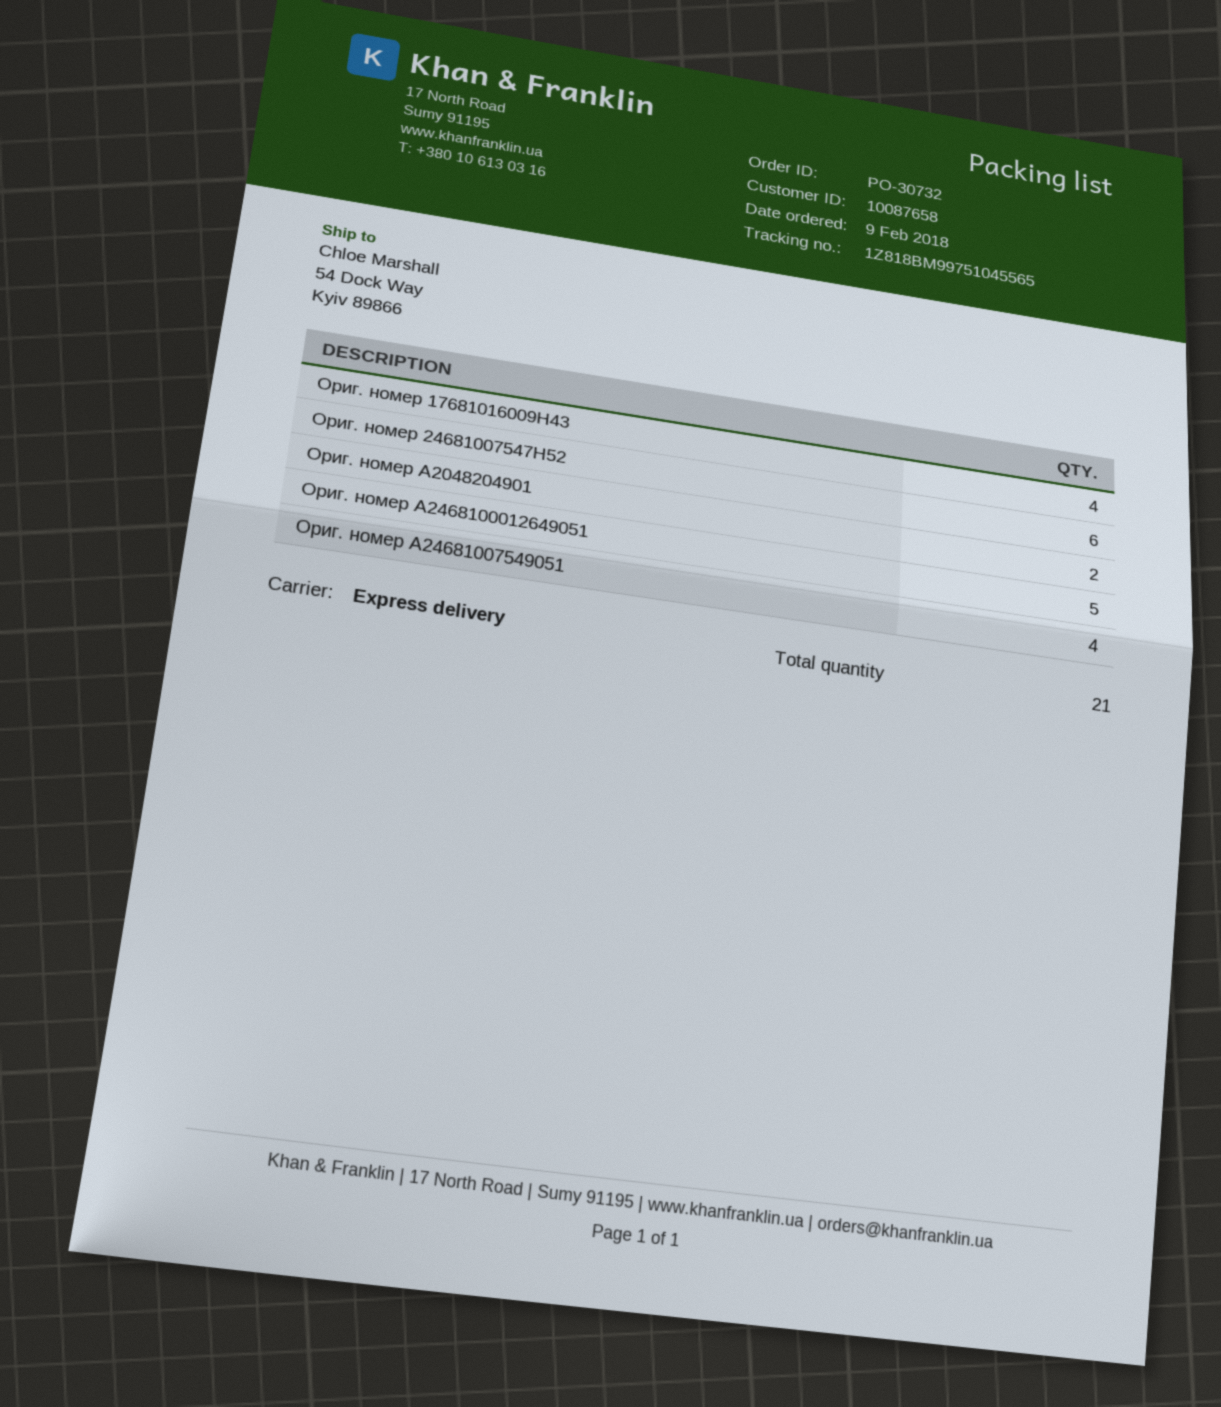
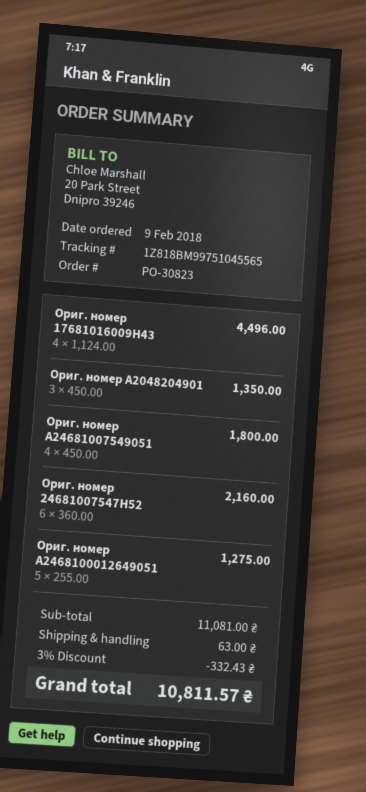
order number: PO-30732 -> PO-30823
Ориг. номер A2048204901: 2 -> 3

